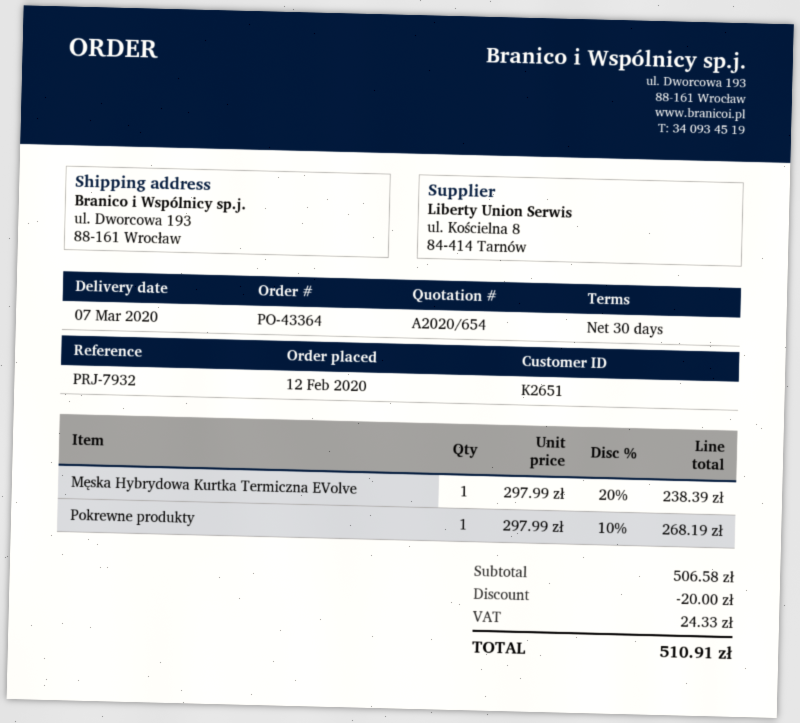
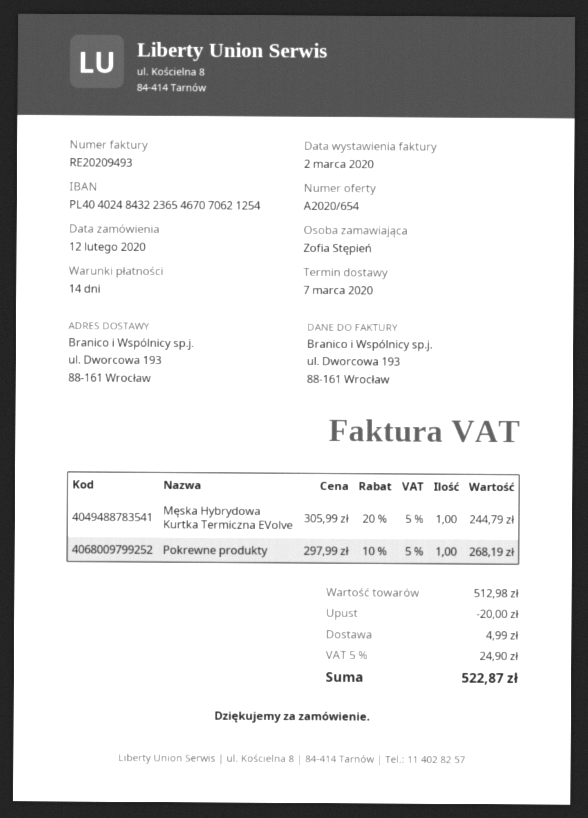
payment terms: 30 days -> 14 days
Męska Hybrydowa Kurtka Termiczna EVolve: 1 x 297.99 - 20% = 238.39 -> 1 x 305.99 - 20% = 244.79
subtotal: 506.58 -> 512.98
shipping: none -> 4.99
tax: 24.33 -> 24.90
total: 510.91 -> 522.87

